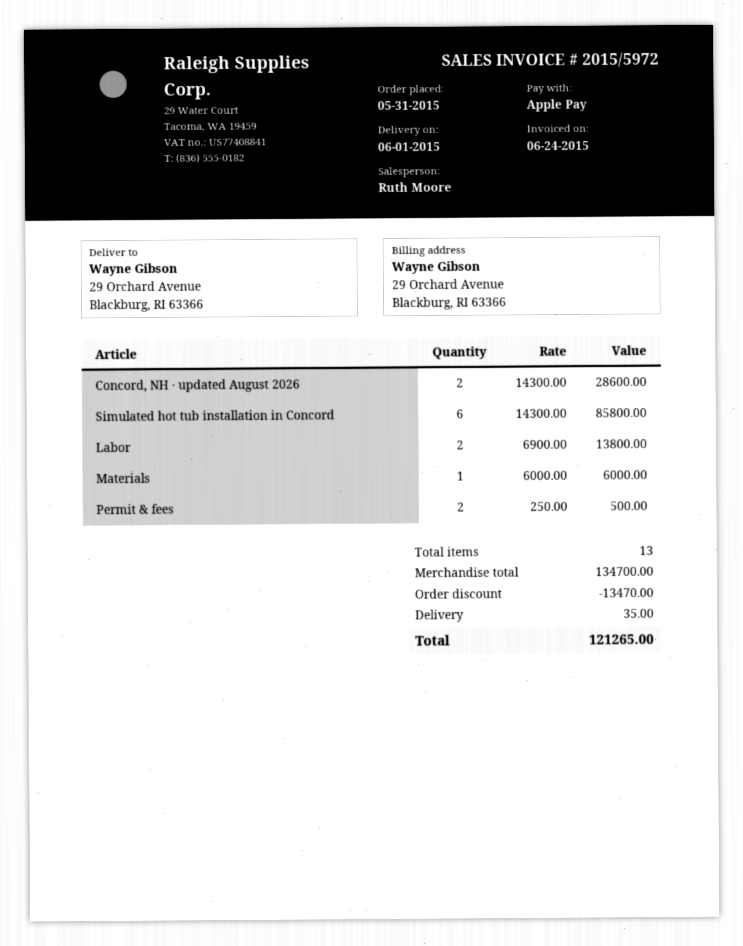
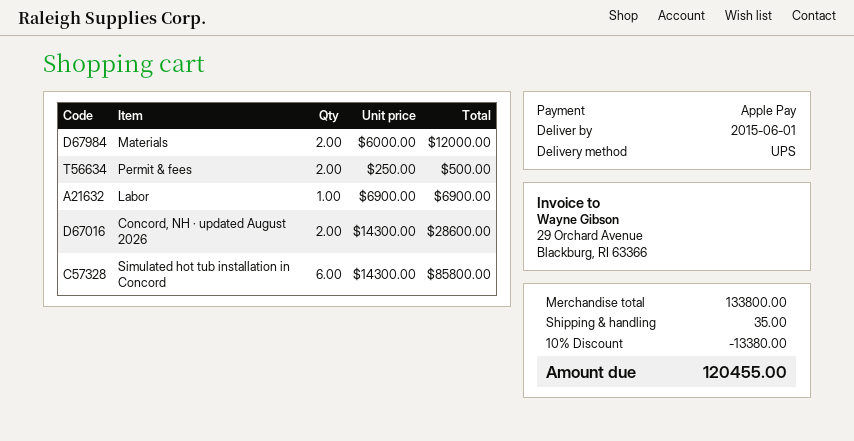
Labor: 2 x 6900.00 = 13800.00 -> 1 x 6900.00 = 6900.00
Materials: 1 x 6000.00 = 6000.00 -> 2 x 6000.00 = 12000.00
subtotal: 134700.00 -> 133800.00
discount: 13470.00 -> 13380.00
total: 121265.00 -> 120455.00

